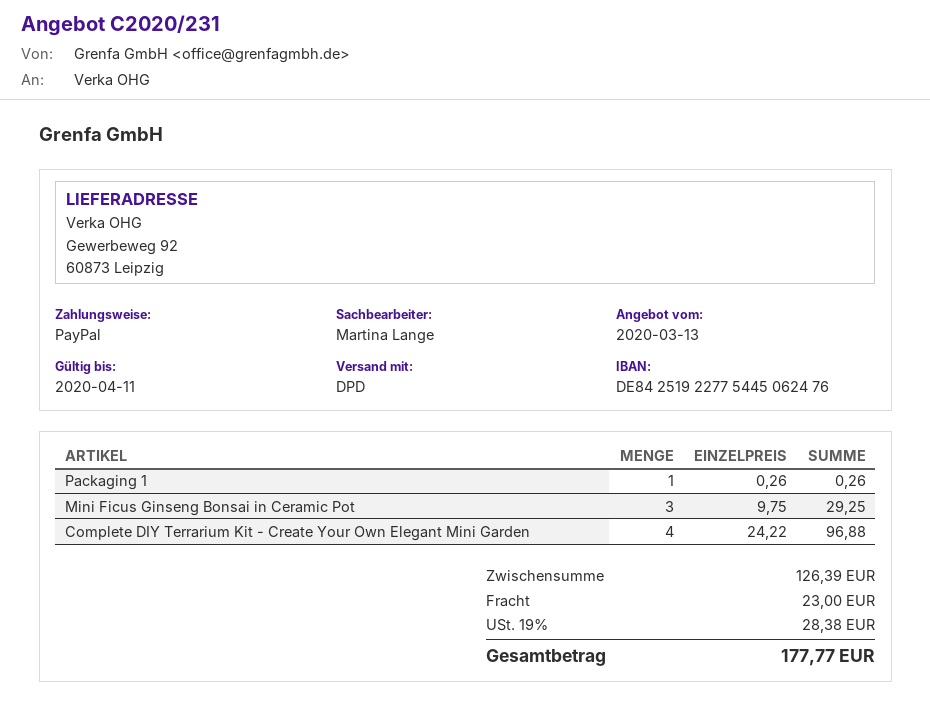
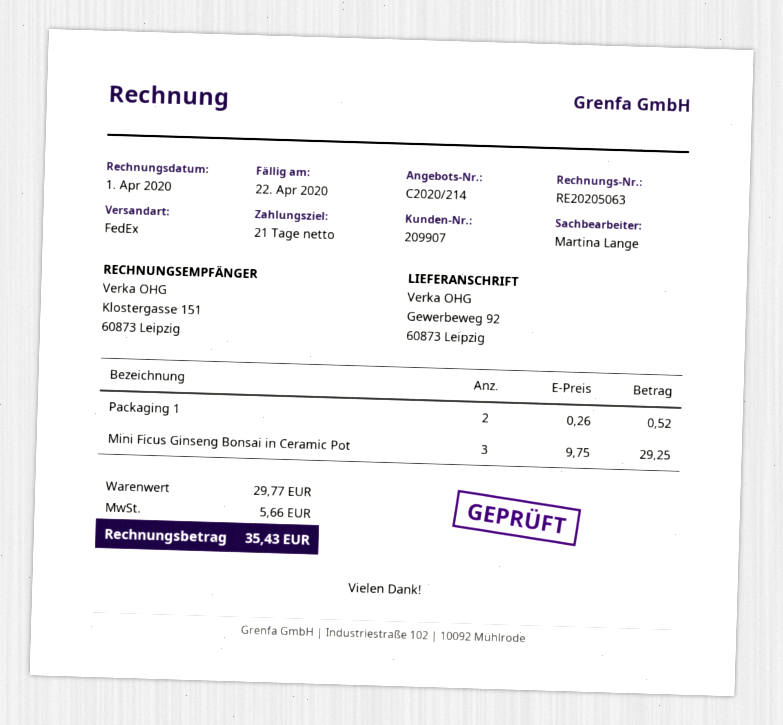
quote number: C2020/231 -> C2020/214
shipping method: DPD -> FedEx
Packaging 1: 1 x 0.26 = 0.26 -> 2 x 0.26 = 0.52
Complete DIY Terrarium Kit - Create Your Own Elegant Mini Garden: 4 x 24.22 = 96.88 -> none
subtotal: 126.39 -> 29.77
shipping: 23.00 -> none
tax: 28.38 -> 5.66
total: 177.77 -> 35.43

